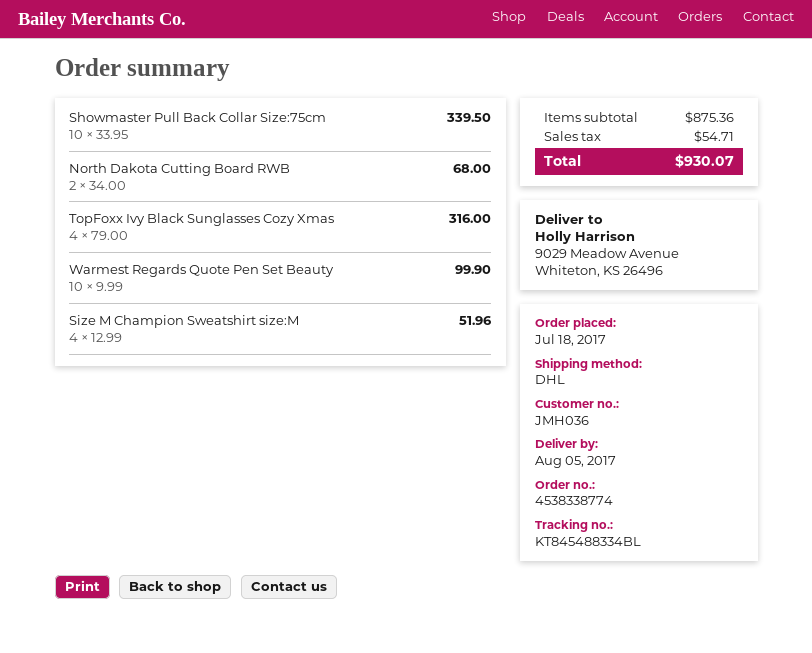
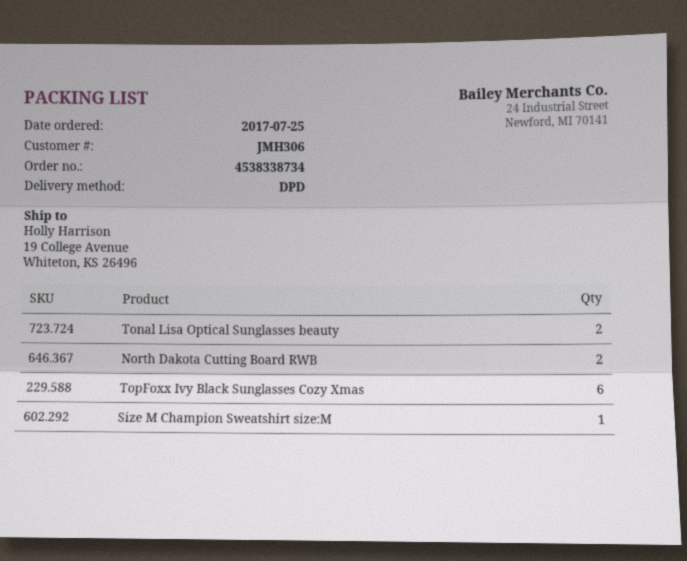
order number: 4538338774 -> 4538338734
order date: 2017-07-18 -> 2017-07-25
customer number: JMH036 -> JMH306
shipping method: DHL -> DPD
ship to: 9029 Meadow Avenue, Whiteton, KS 26496 -> 19 College Avenue, Whiteton, KS 26496
Showmaster Pull Back Collar Size:75cm: 10 -> none
TopFoxx Ivy Black Sunglasses Cozy Xmas: 4 -> 6
Warmest Regards Quote Pen Set Beauty: 10 -> none
Size M Champion Sweatshirt size:M: 4 -> 1
Tonal Lisa Optical Sunglasses beauty: none -> 2

